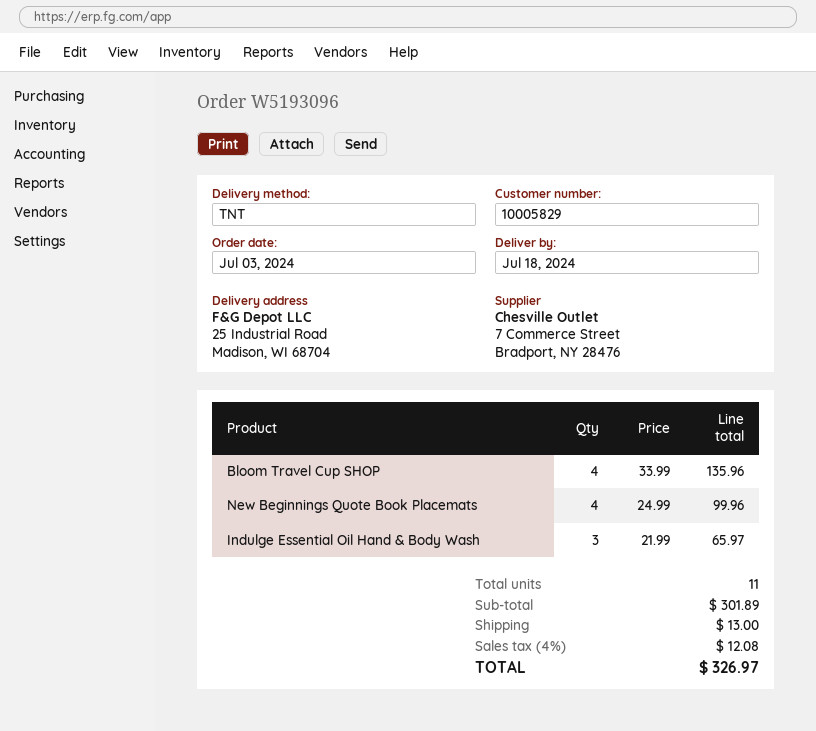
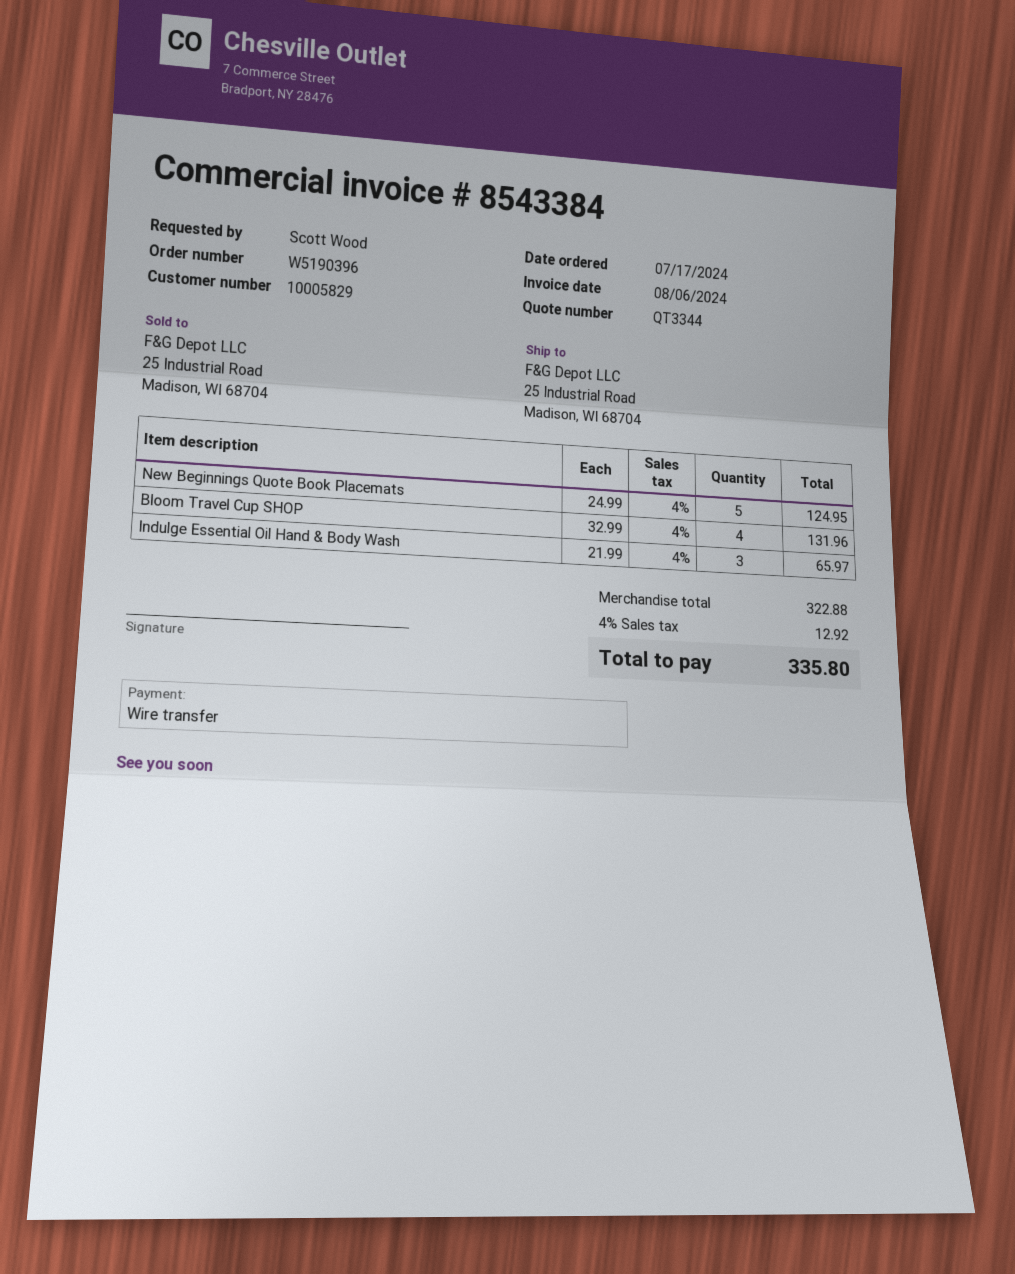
order number: W5193096 -> W5190396
order date: 2024-07-03 -> 2024-07-17
Bloom Travel Cup SHOP: 4 x 33.99 = 135.96 -> 4 x 32.99 = 131.96
New Beginnings Quote Book Placemats: 4 x 24.99 = 99.96 -> 5 x 24.99 = 124.95
subtotal: 301.89 -> 322.88
shipping: 13.00 -> none
tax: 4% = 12.08 -> 4% = 12.92
total: 326.97 -> 335.80

